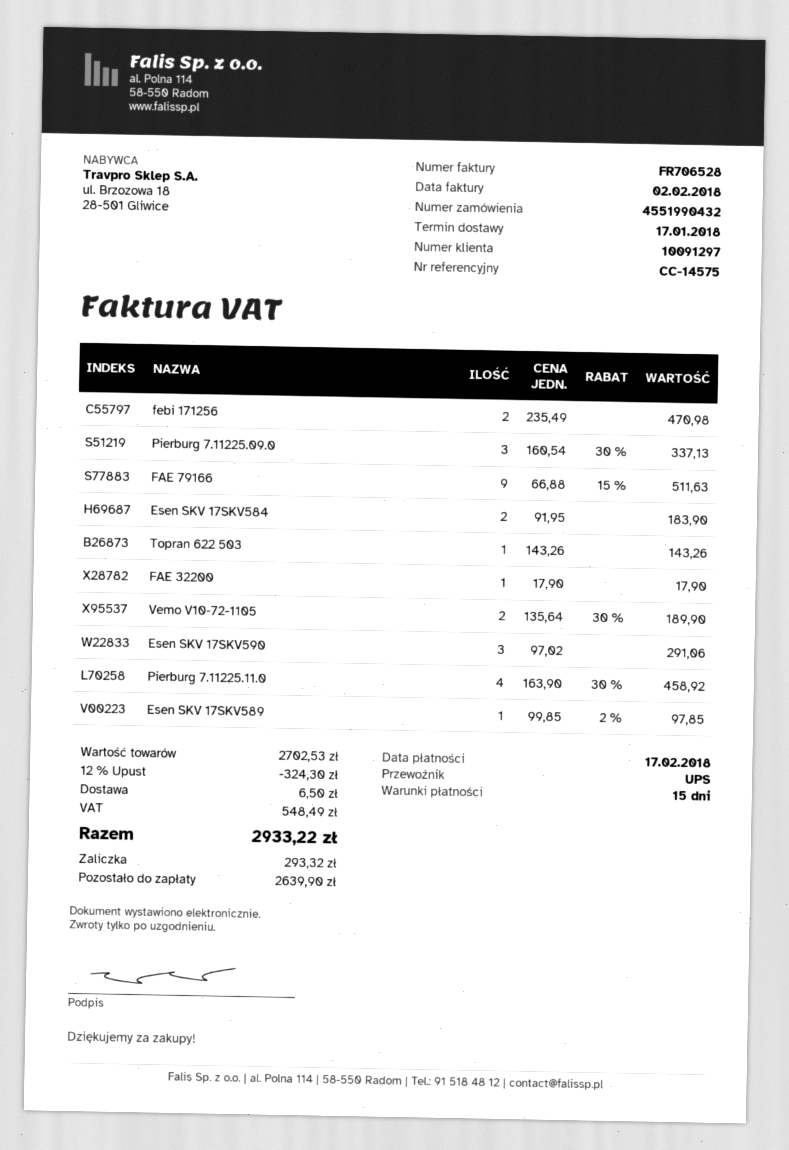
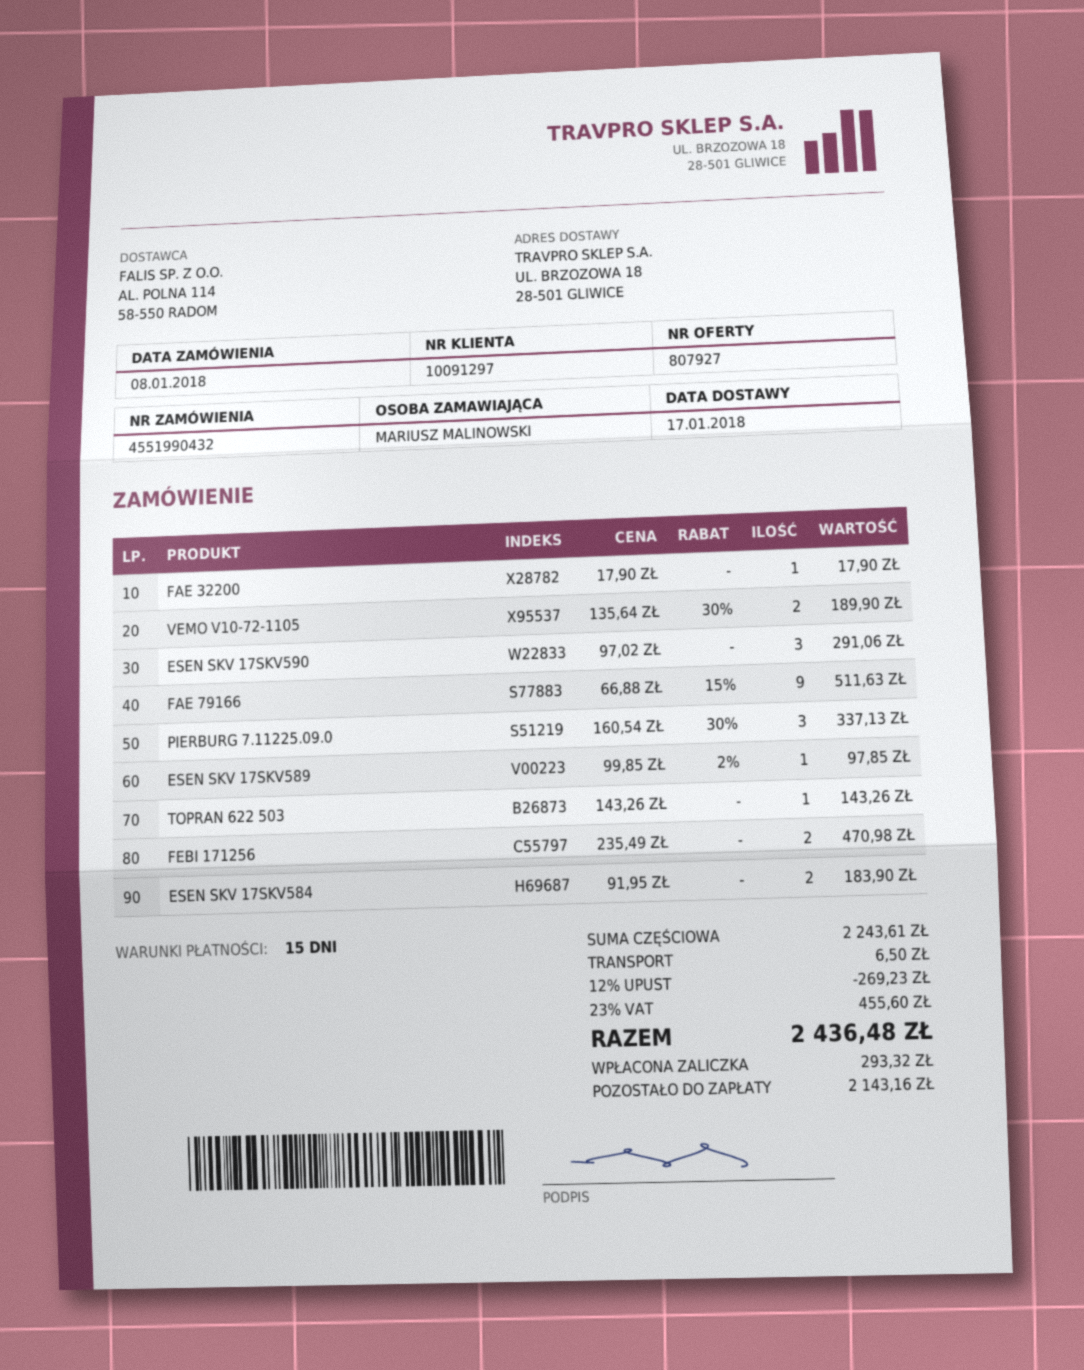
Pierburg 7.11225.11.0: 4 x 163.90 - 30% = 458.92 -> none
subtotal: 2702.53 -> 2243.61
discount: 12% = 324.30 -> 12% = 269.23
tax: 548.49 -> 455.60
total: 2933.22 -> 2436.48
balance: 2639.90 -> 2143.16

